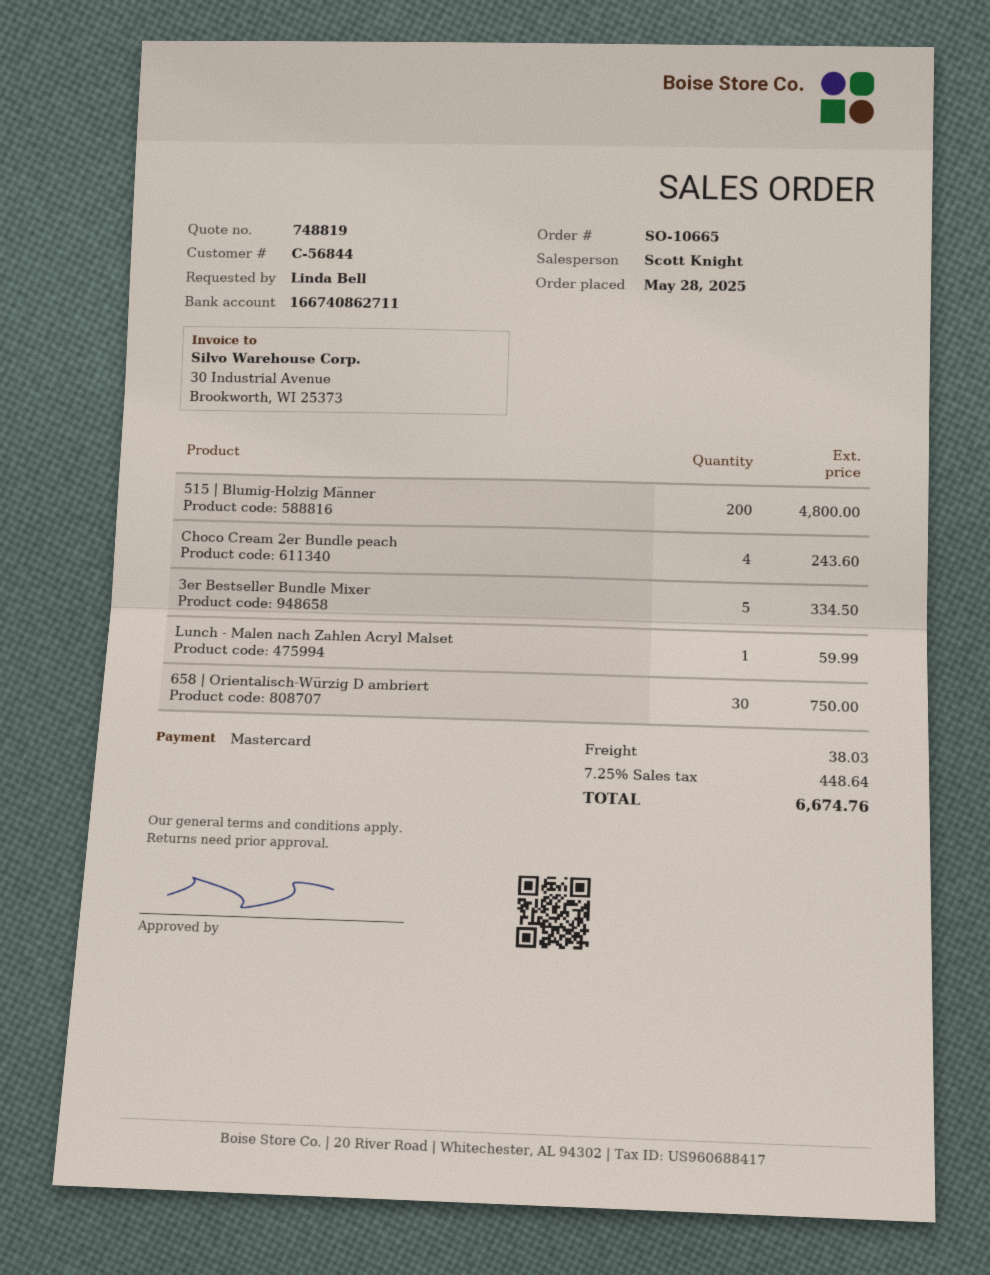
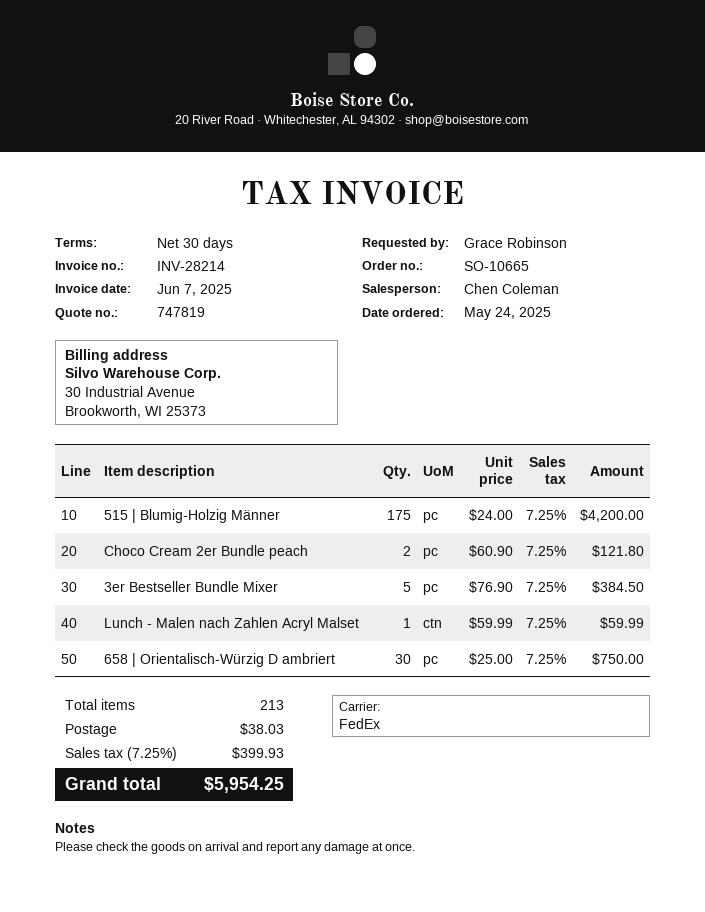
quote number: 748819 -> 747819
order date: 2025-05-28 -> 2025-05-24
ordered by: Linda Bell -> Grace Robinson
sales rep: Scott Knight -> Chen Coleman
515 | Blumig-Holzig Männer: 200 for 4800.00 -> 175 for 4200.00
Choco Cream 2er Bundle peach: 4 for 243.60 -> 2 for 121.80
3er Bestseller Bundle Mixer: 5 for 334.50 -> 5 for 384.50
tax: 7.25% = 448.64 -> 7.25% = 399.93
total: 6674.76 -> 5954.25

